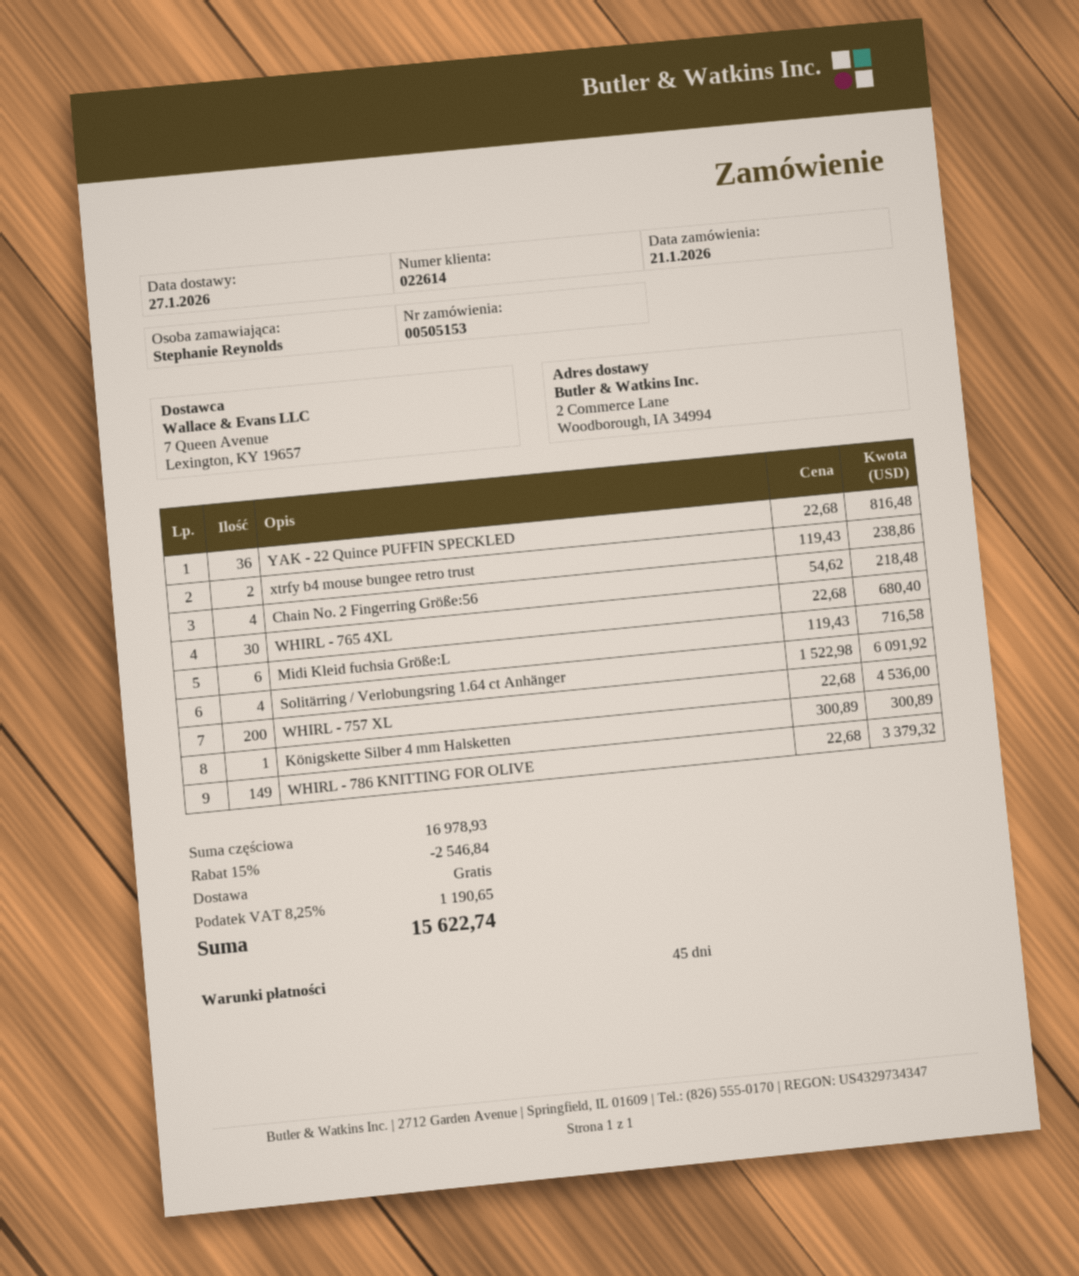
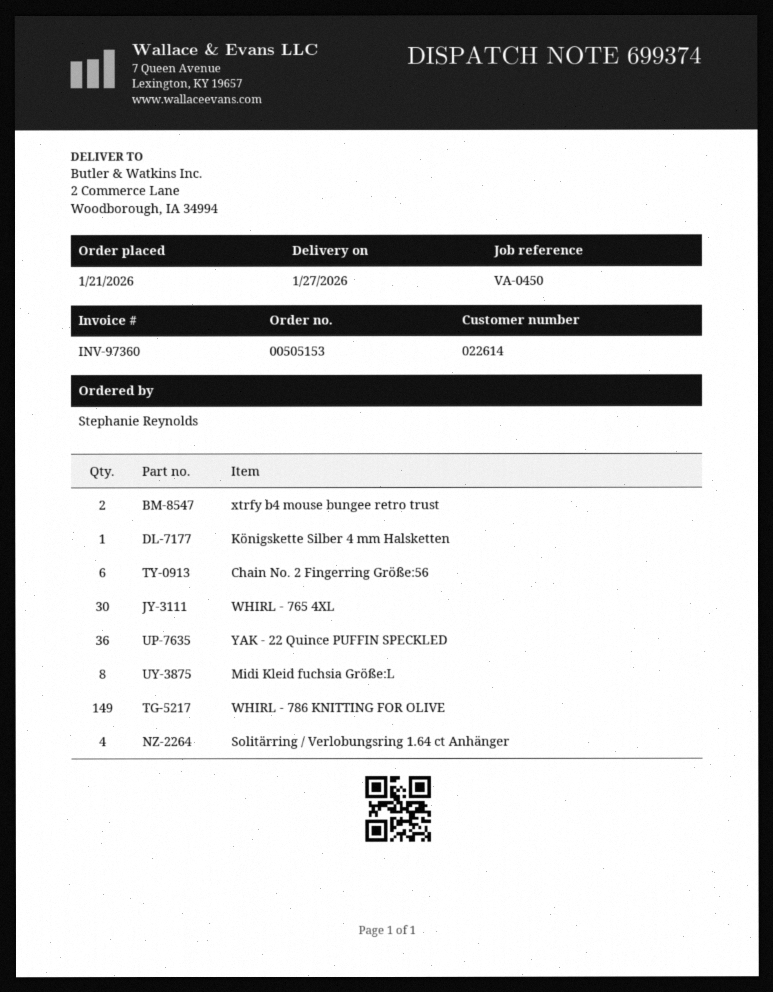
Chain No. 2 Fingerring Größe:56: 4 -> 6
Midi Kleid fuchsia Größe:L: 6 -> 8
WHIRL - 757 XL: 200 -> none

